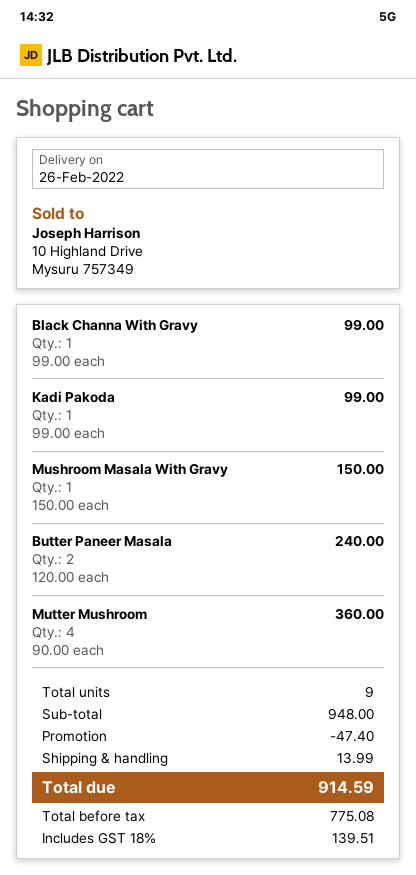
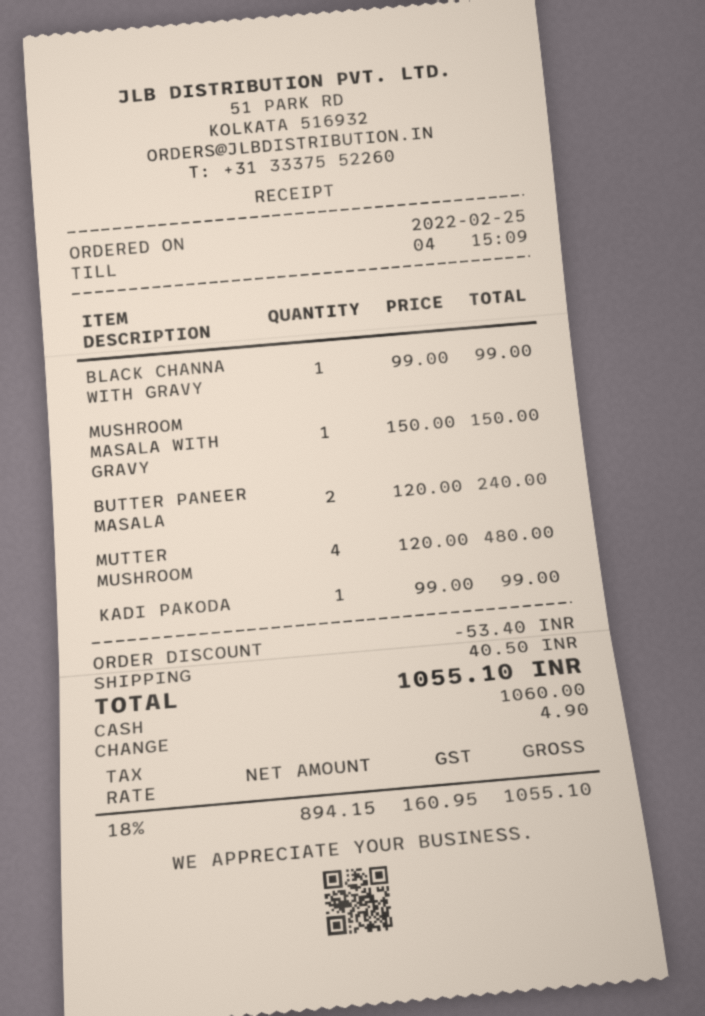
Mutter Mushroom: 4 x 90.00 = 360.00 -> 4 x 120.00 = 480.00
discount: 47.40 -> 53.40
shipping: 13.99 -> 40.50
net: 775.08 -> 894.15
tax: 18% = 139.51 -> 18% = 160.95
total: 914.59 -> 1055.10

